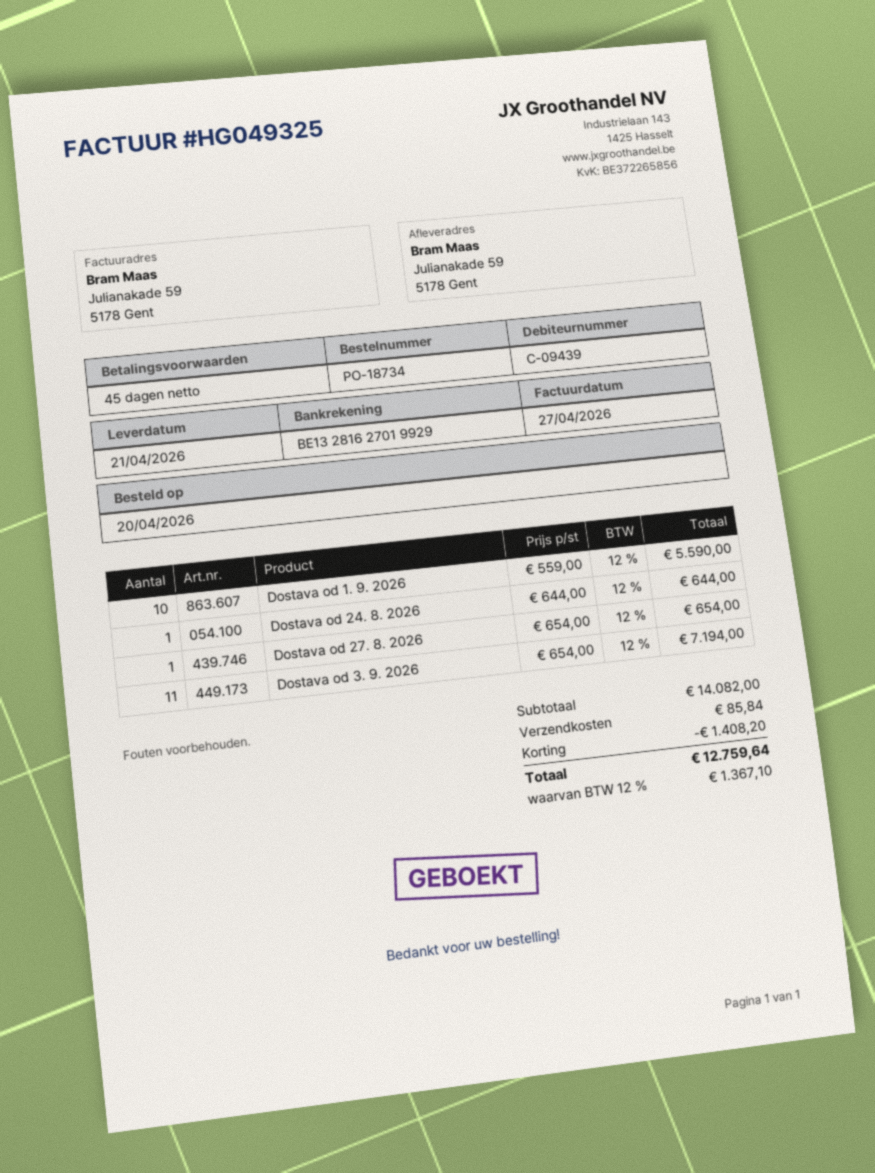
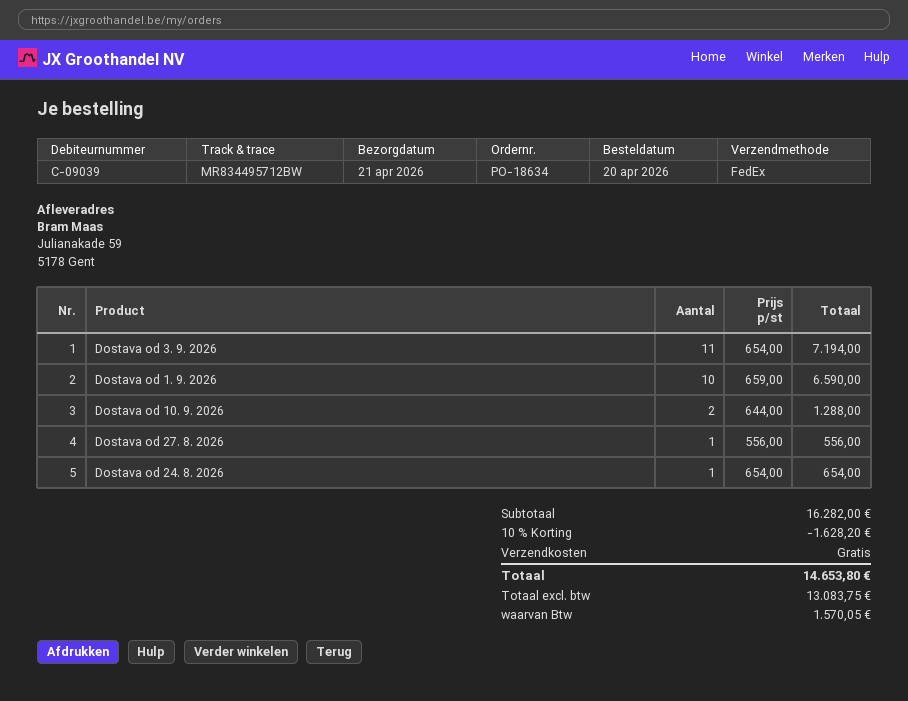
order number: PO-18734 -> PO-18634
customer number: C-09439 -> C-09039
Dostava od 1. 9. 2026: 10 x 559.00 = 5590.00 -> 10 x 659.00 = 6590.00
Dostava od 24. 8. 2026: 1 x 644.00 = 644.00 -> 1 x 654.00 = 654.00
Dostava od 27. 8. 2026: 1 x 654.00 = 654.00 -> 1 x 556.00 = 556.00
Dostava od 10. 9. 2026: none -> 2 x 644.00 = 1288.00
subtotal: 14082.00 -> 16282.00
discount: 1408.20 -> 1628.20
shipping: 85.84 -> 0.00
tax: 1367.10 -> 1570.05
total: 12759.64 -> 14653.80

